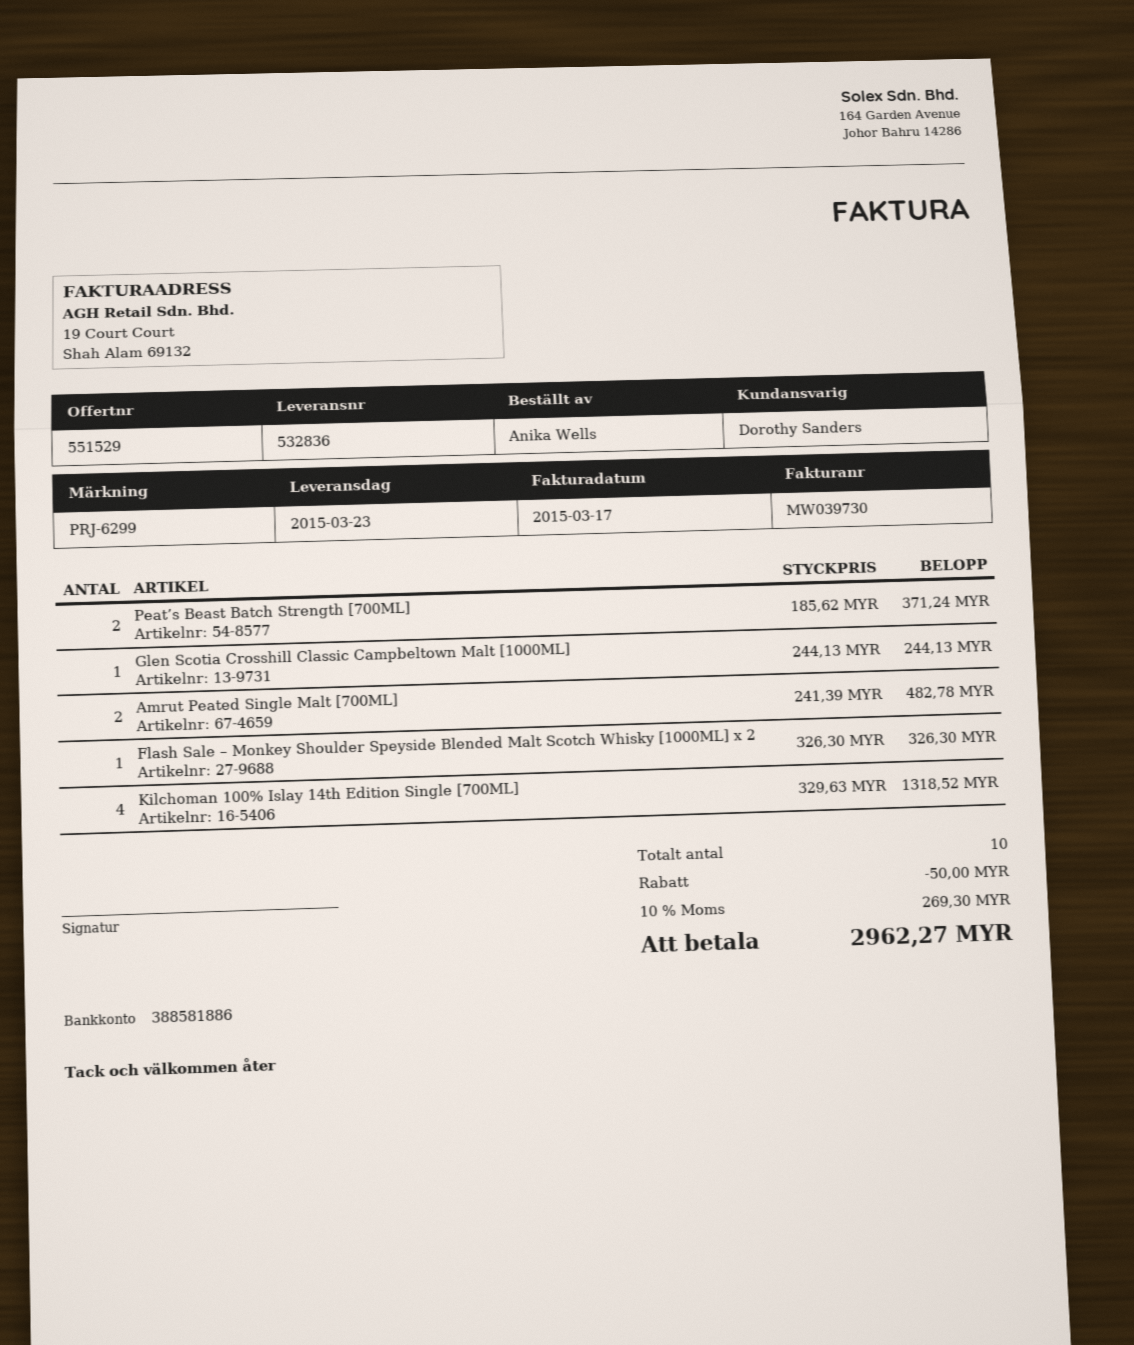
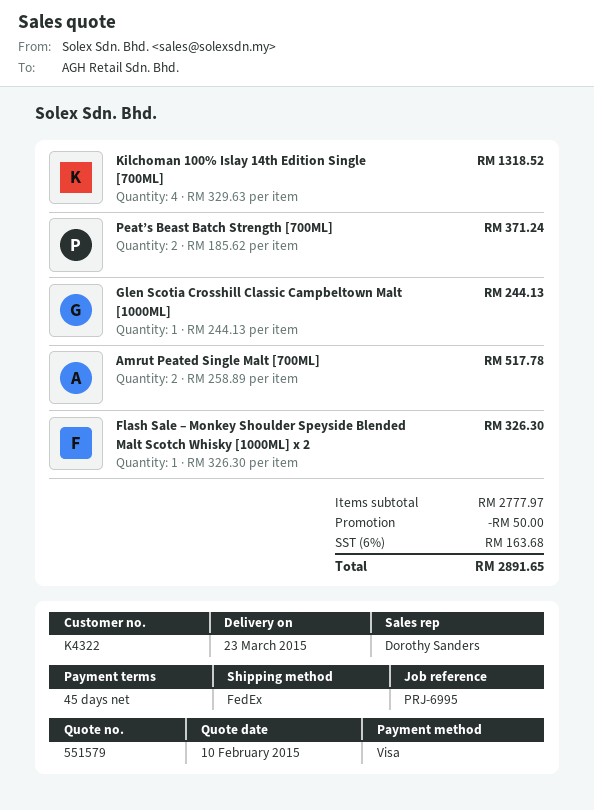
quote number: 551529 -> 551579
reference: PRJ-6299 -> PRJ-6995
Amrut Peated Single Malt [700ML]: 2 x 241.39 = 482.78 -> 2 x 258.89 = 517.78
tax: 10% = 269.30 -> 6% = 163.68
total: 2962.27 -> 2891.65

